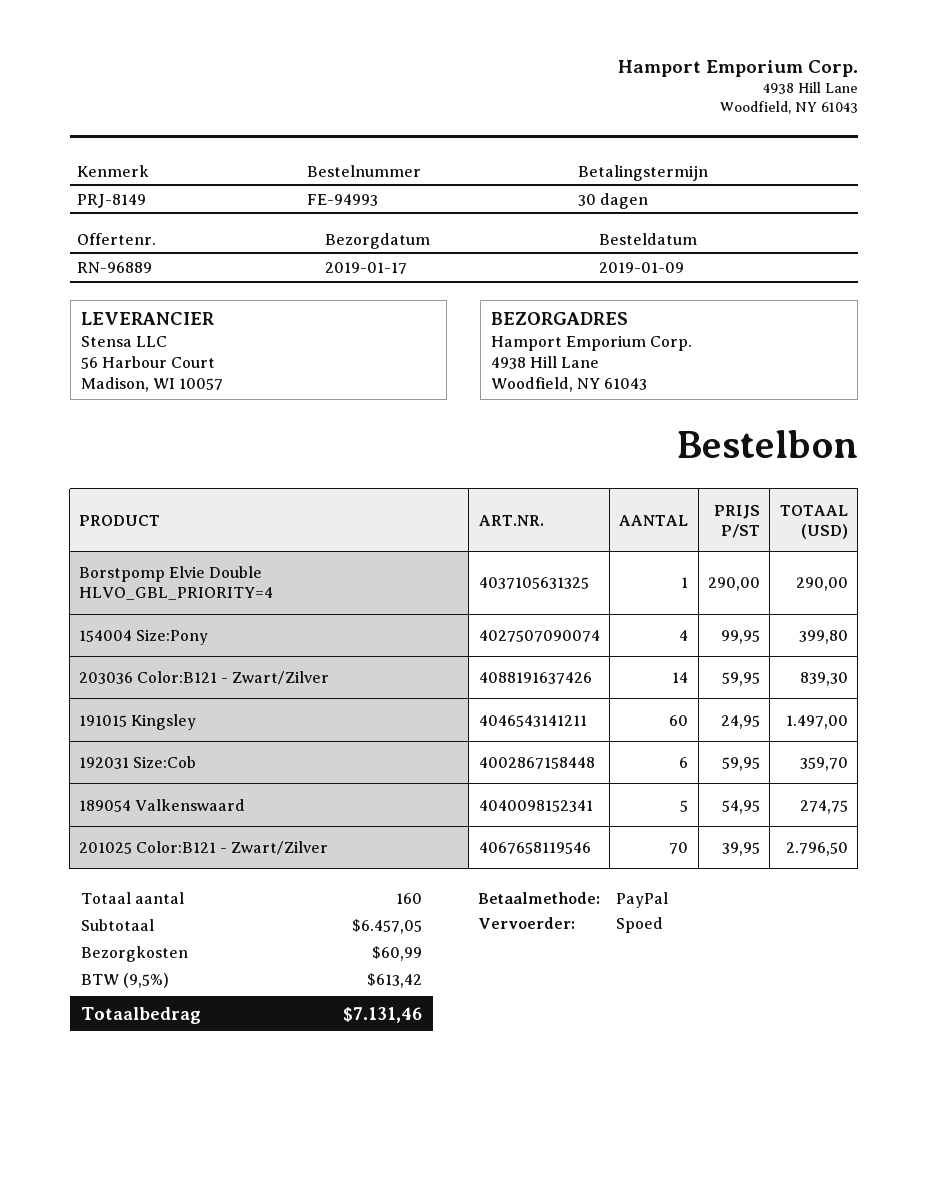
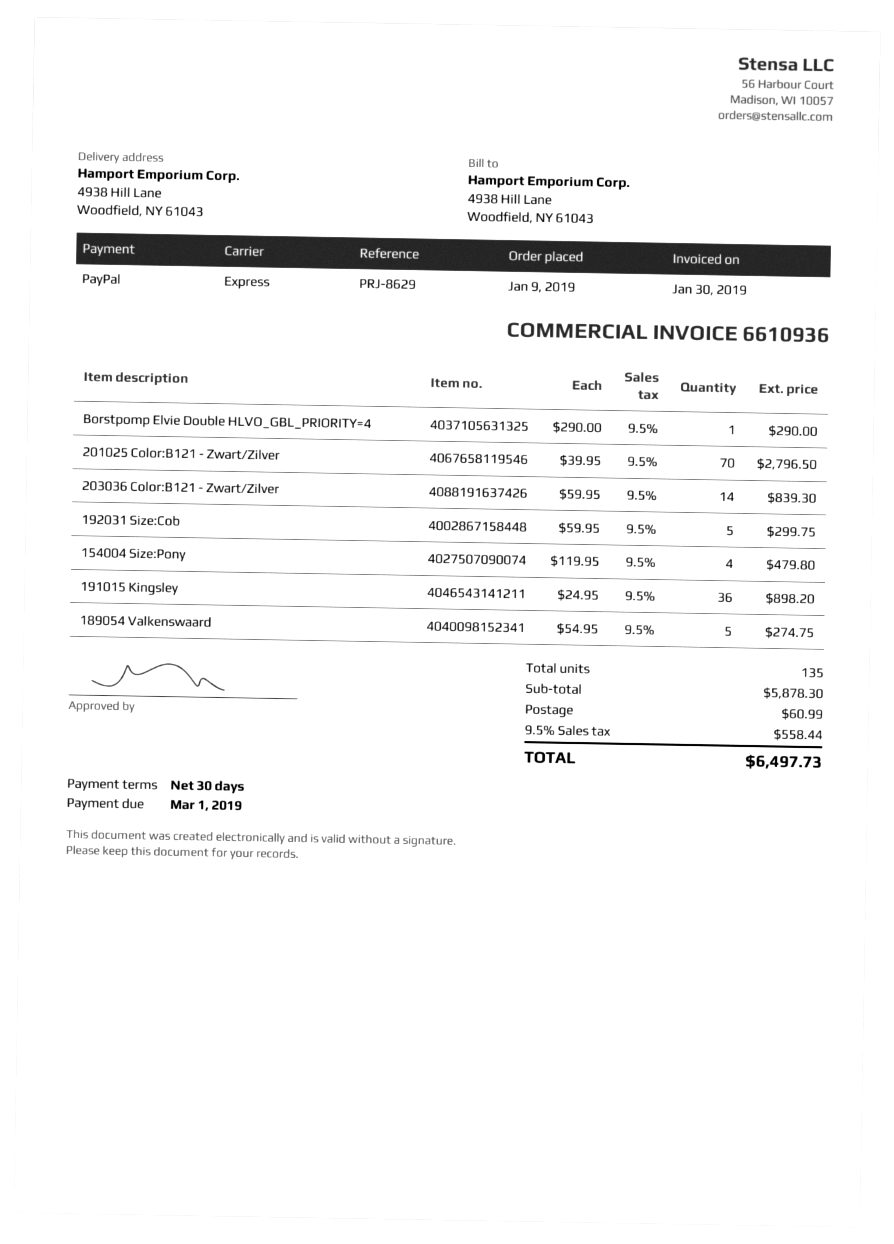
reference: PRJ-8149 -> PRJ-8629
154004 Size:Pony: 4 x 99.95 = 399.80 -> 4 x 119.95 = 479.80
191015 Kingsley: 60 x 24.95 = 1497.00 -> 36 x 24.95 = 898.20
192031 Size:Cob: 6 x 59.95 = 359.70 -> 5 x 59.95 = 299.75
total quantity: 160 -> 135
subtotal: 6457.05 -> 5878.30
tax: 9.5% = 613.42 -> 9.5% = 558.44
total: 7131.46 -> 6497.73

